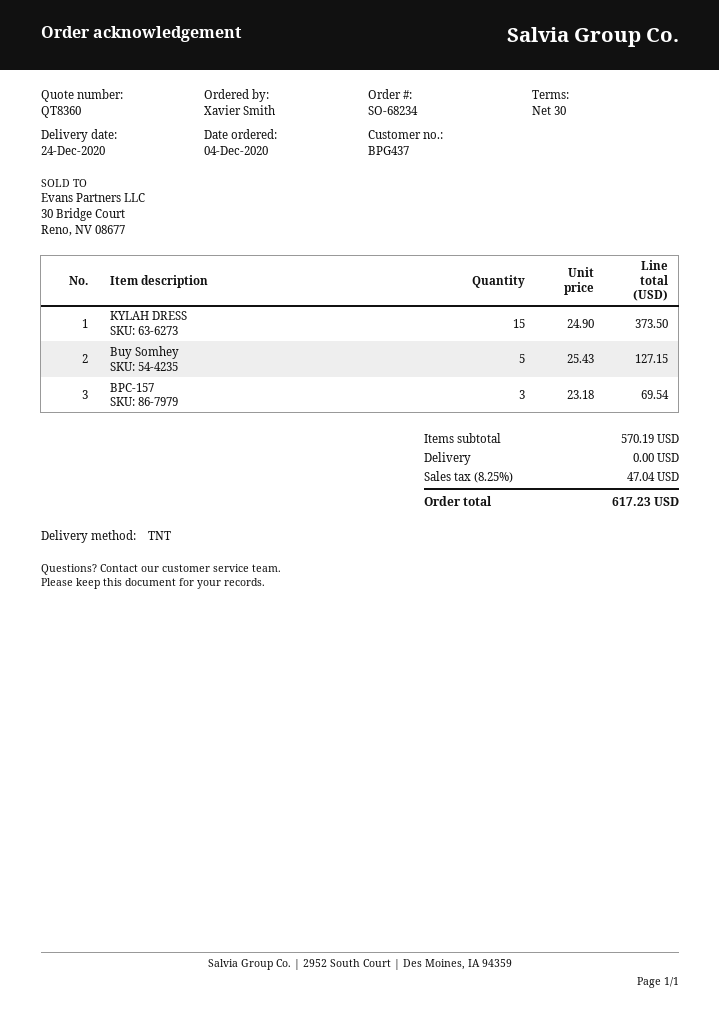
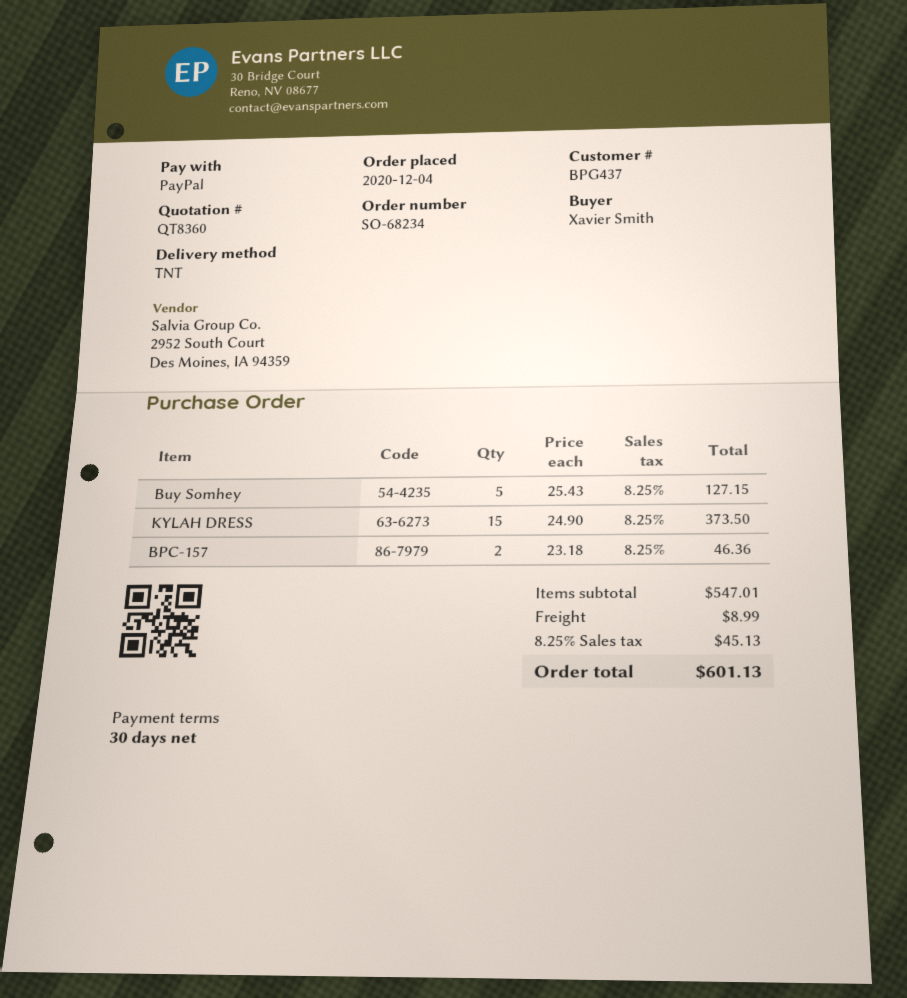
BPC-157: 3 x 23.18 = 69.54 -> 2 x 23.18 = 46.36
subtotal: 570.19 -> 547.01
shipping: 0.00 -> 8.99
tax: 8.25% = 47.04 -> 8.25% = 45.13
total: 617.23 -> 601.13

